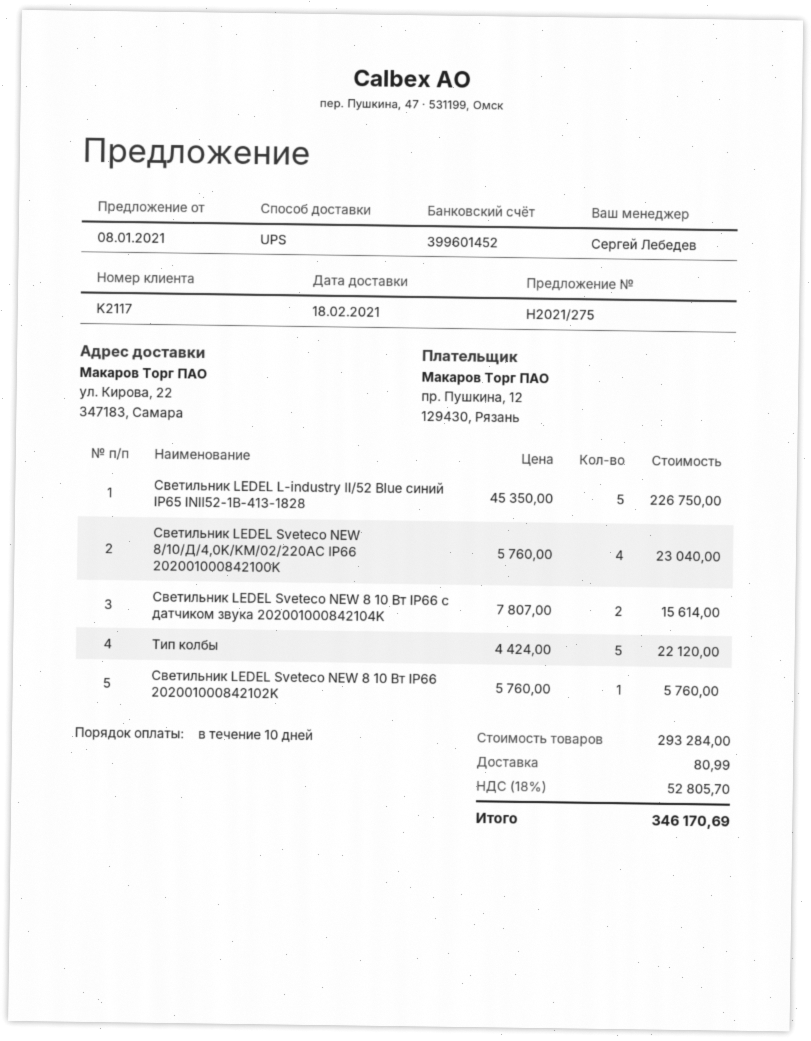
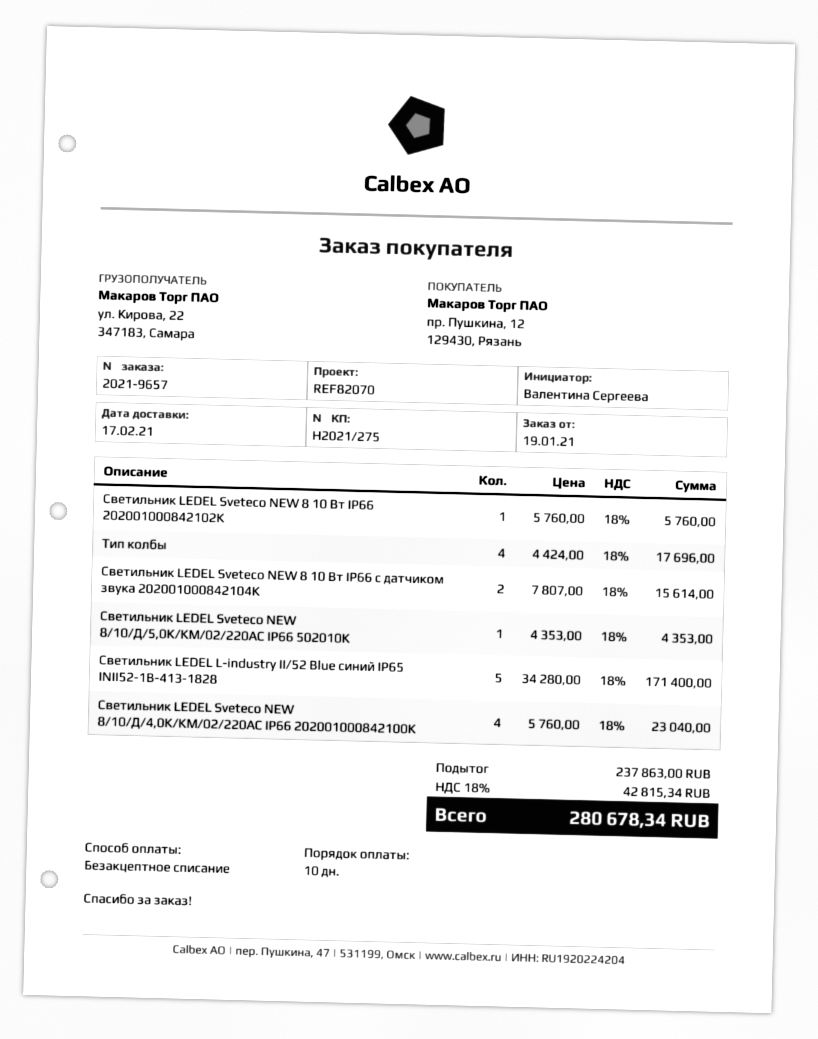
delivery date: 2021-02-18 -> 2021-02-17
Светильник LEDEL L-industry II/52 Blue синий IP65 INII52-1B-413-1828: 5 x 45350.00 = 226750.00 -> 5 x 34280.00 = 171400.00
Тип колбы: 5 x 4424.00 = 22120.00 -> 4 x 4424.00 = 17696.00
Светильник LEDEL Sveteco NEW 8/10/Д/5,0K/KM/02/220AC IP66 502010K: none -> 1 x 4353.00 = 4353.00
subtotal: 293284.00 -> 237863.00
shipping: 80.99 -> none
tax: 18% = 52805.70 -> 18% = 42815.34
total: 346170.69 -> 280678.34

